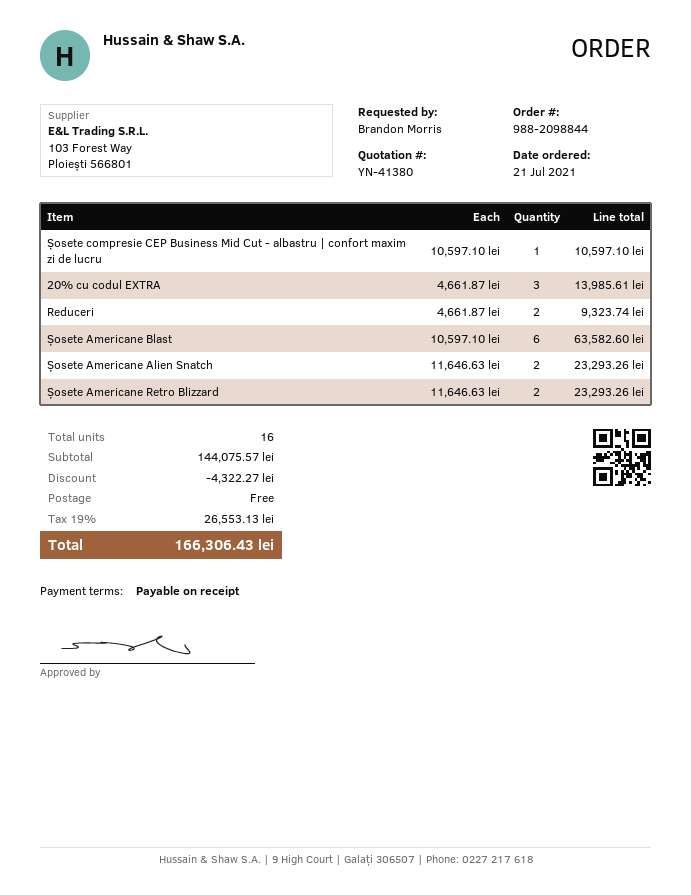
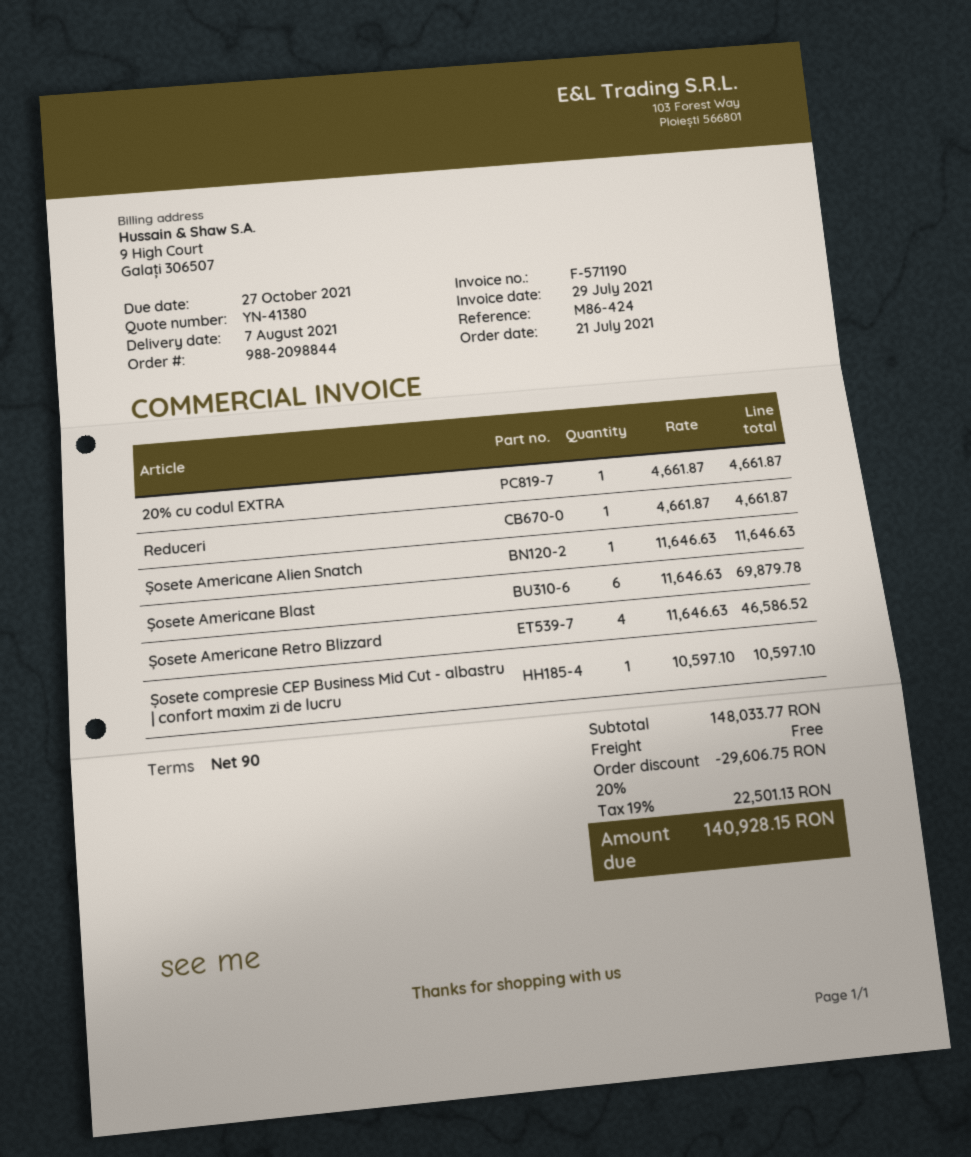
payment terms: on receipt -> 90 days
20% cu codul EXTRA: 3 x 4661.87 = 13985.61 -> 1 x 4661.87 = 4661.87
Reduceri: 2 x 4661.87 = 9323.74 -> 1 x 4661.87 = 4661.87
Șosete Americane Blast: 6 x 10597.10 = 63582.60 -> 6 x 11646.63 = 69879.78
Șosete Americane Alien Snatch: 2 x 11646.63 = 23293.26 -> 1 x 11646.63 = 11646.63
Șosete Americane Retro Blizzard: 2 x 11646.63 = 23293.26 -> 4 x 11646.63 = 46586.52
subtotal: 144075.57 -> 148033.77
discount: 4322.27 -> 29606.75
tax: 19% = 26553.13 -> 19% = 22501.13
total: 166306.43 -> 140928.15

